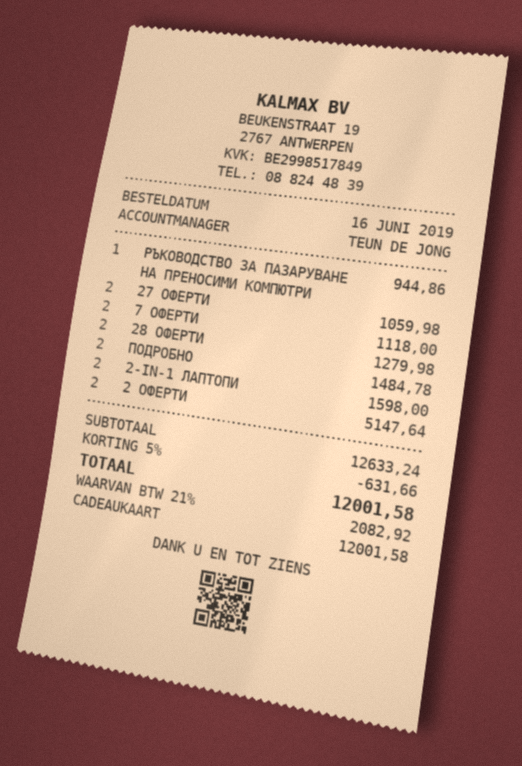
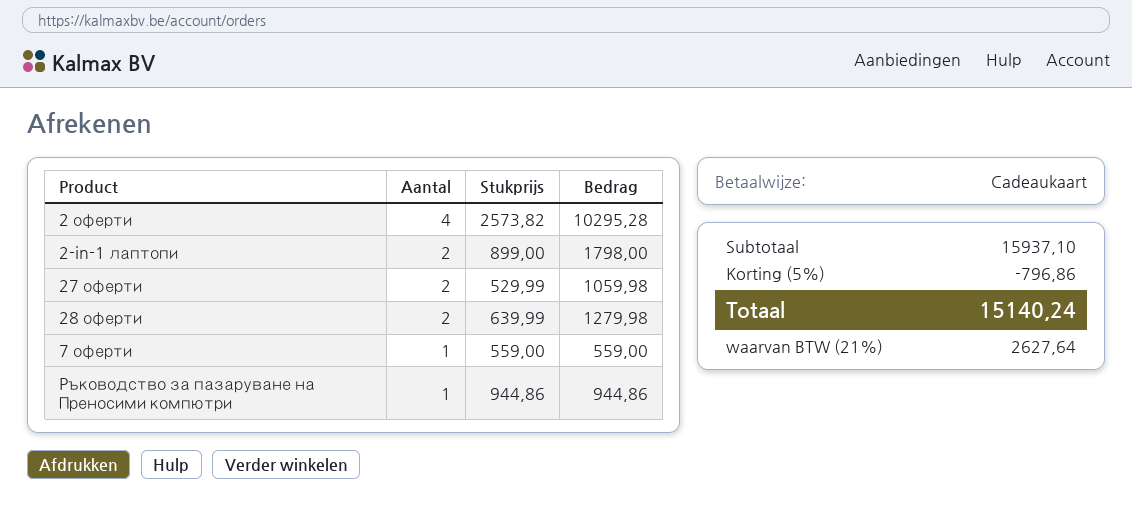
7 ОФЕРТИ: 2 for 1118.00 -> 1 for 559.00
ПОДРОБНО: 2 for 1484.78 -> none
2-IN-1 ЛАПТОПИ: 2 for 1598.00 -> 2 for 1798.00
2 ОФЕРТИ: 2 for 5147.64 -> 4 for 10295.28
subtotal: 12633.24 -> 15937.10
discount: 5% = 631.66 -> 5% = 796.86
tax: 21% = 2082.92 -> 21% = 2627.64
total: 12001.58 -> 15140.24

